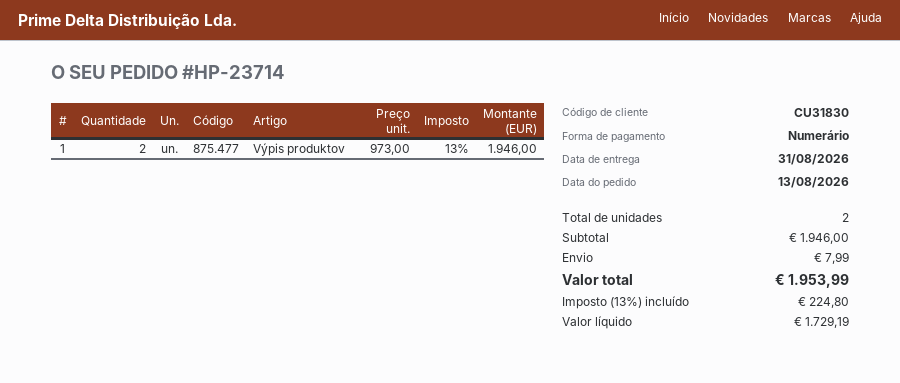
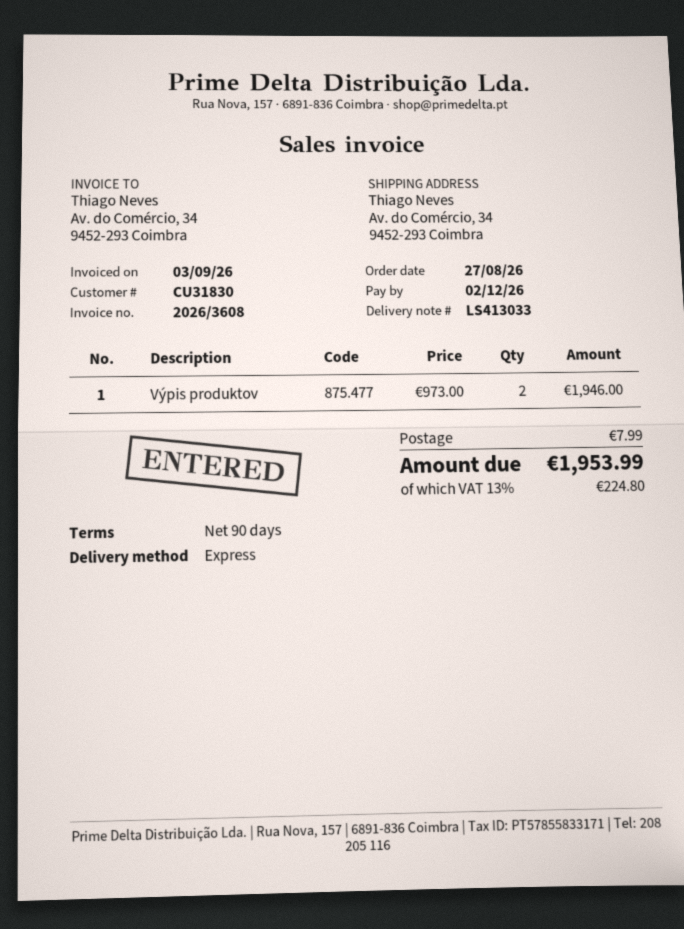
order date: 2026-08-13 -> 2026-08-27

